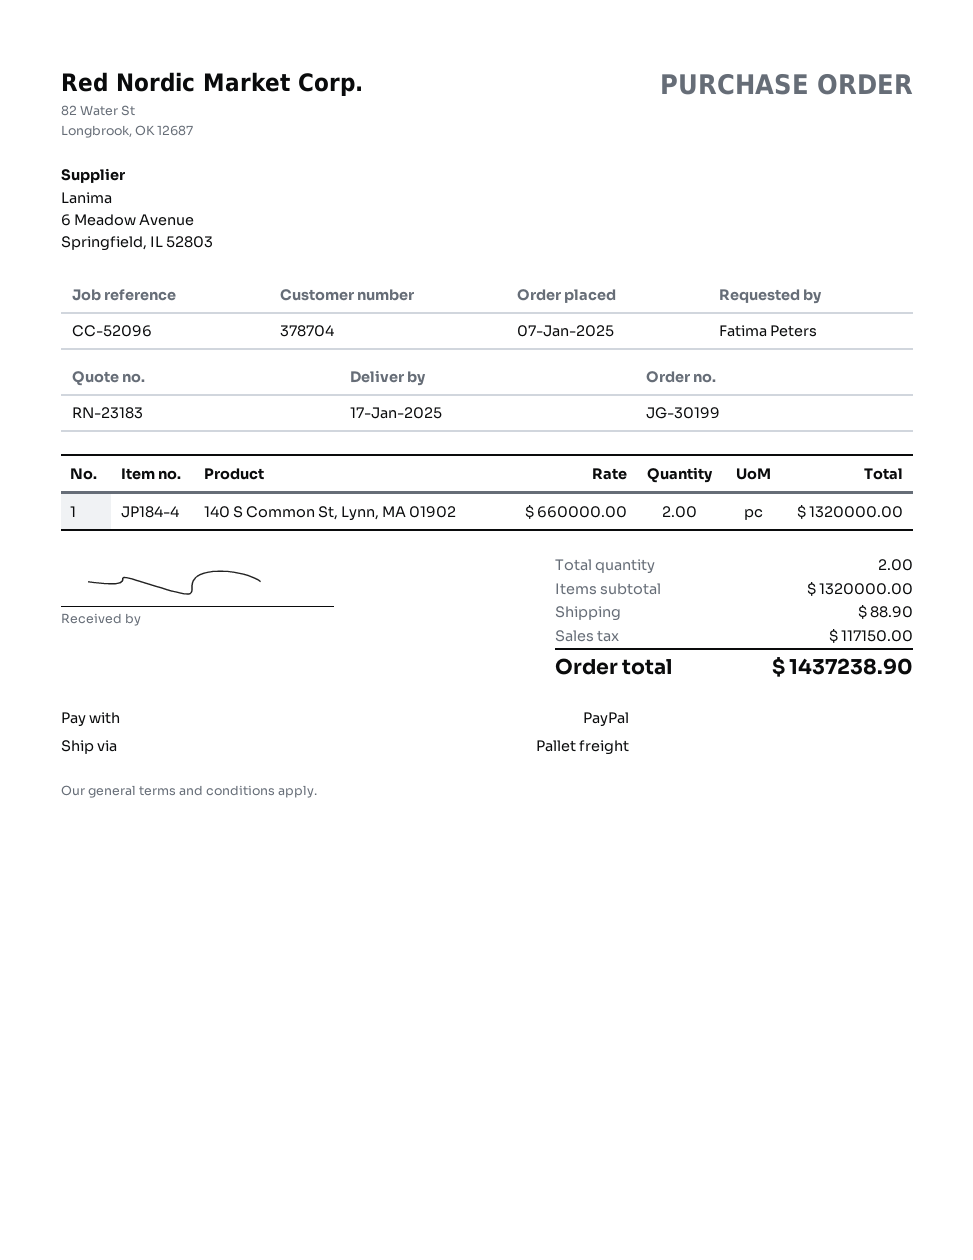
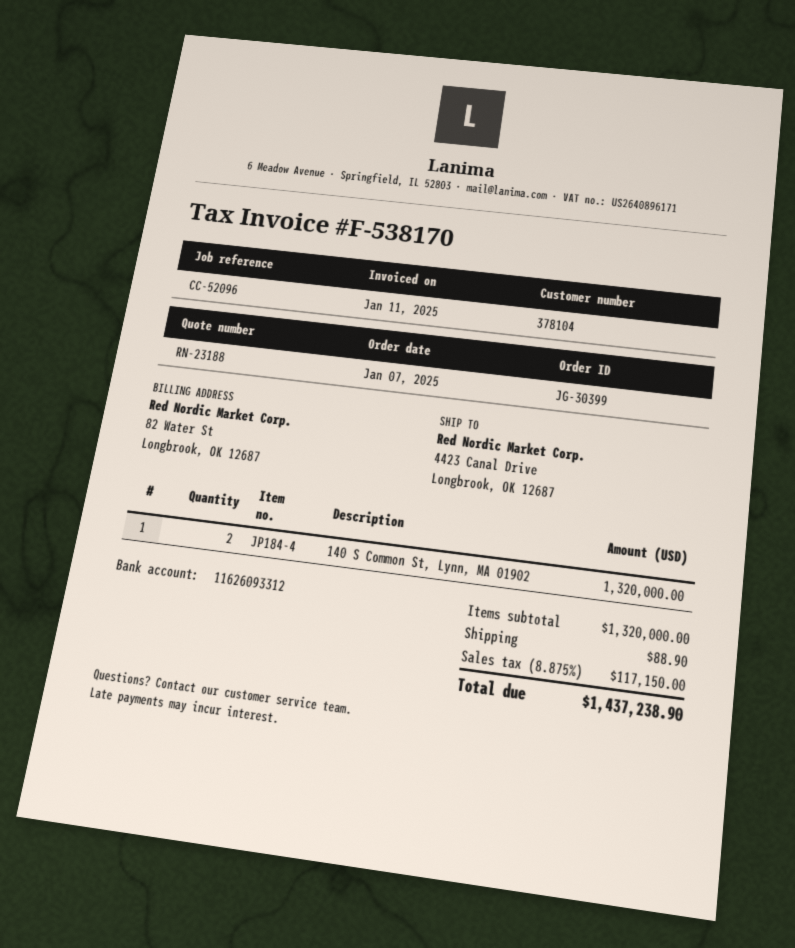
quote number: RN-23183 -> RN-23188
order number: JG-30199 -> JG-30399
customer number: 378704 -> 378104

